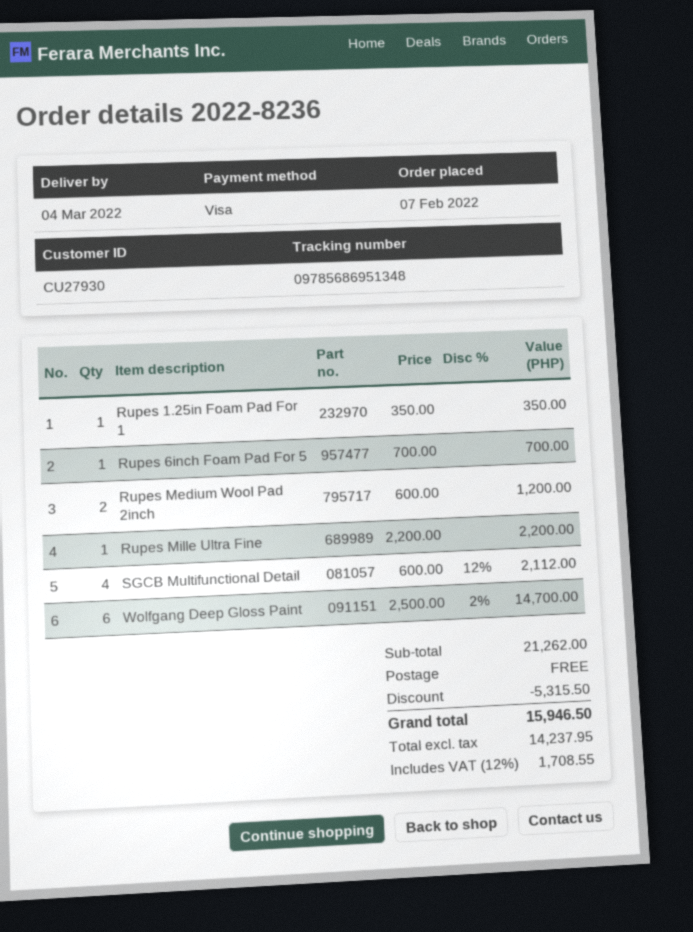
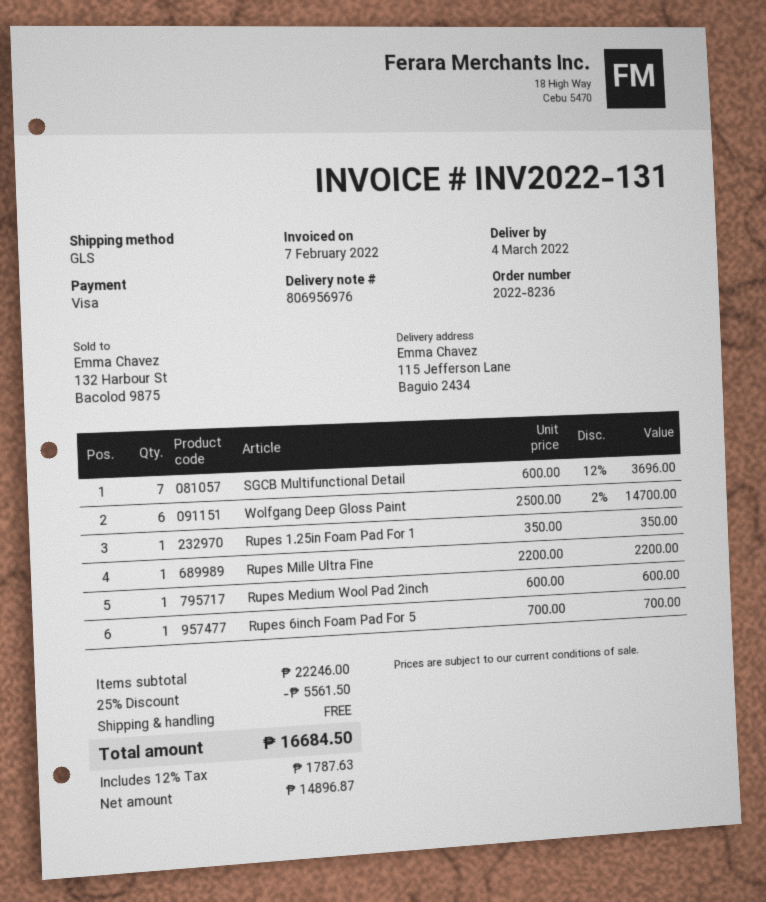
Rupes Medium Wool Pad 2inch: 2 x 600.00 = 1200.00 -> 1 x 600.00 = 600.00
SGCB Multifunctional Detail: 4 x 600.00 - 12% = 2112.00 -> 7 x 600.00 - 12% = 3696.00
subtotal: 21262.00 -> 22246.00
discount: 5315.50 -> 5561.50
net: 14237.95 -> 14896.87
tax: 12% = 1708.55 -> 12% = 1787.63
total: 15946.50 -> 16684.50

